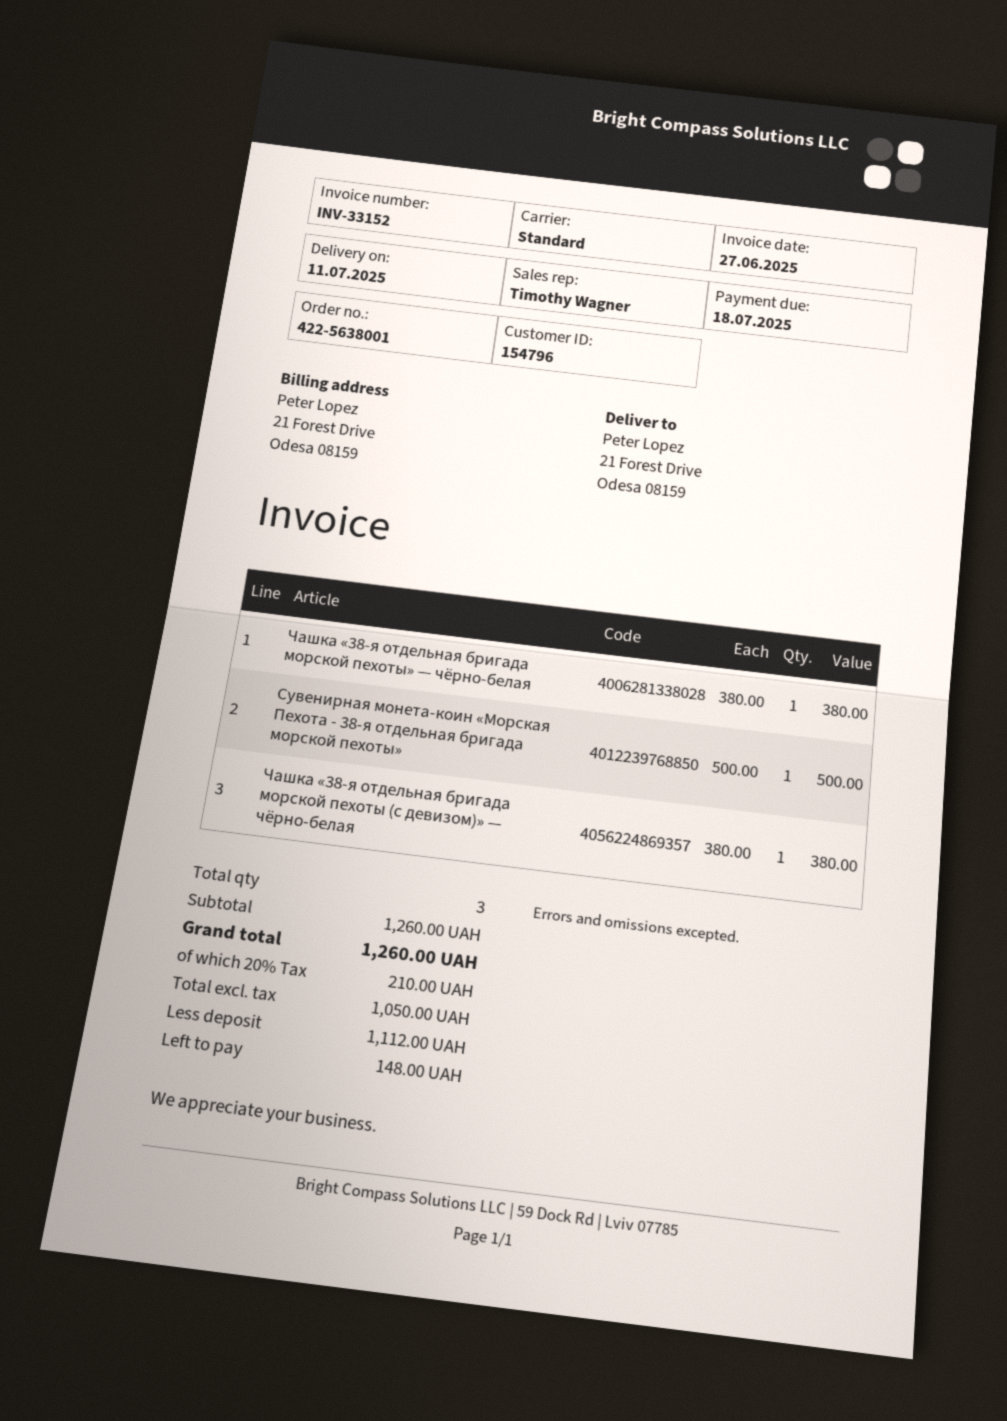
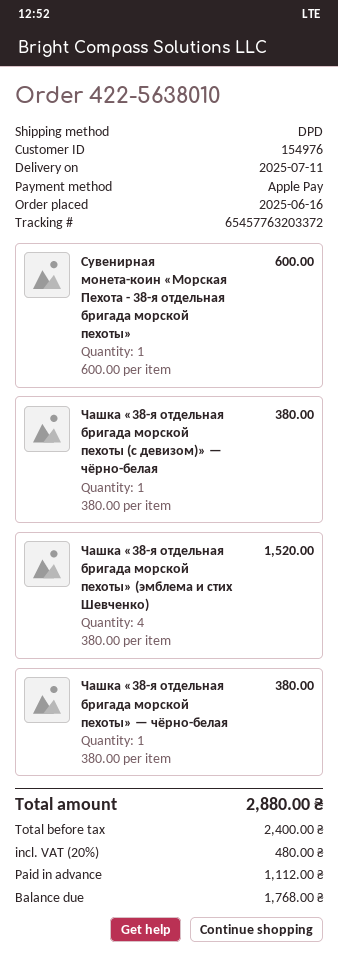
order number: 422-5638001 -> 422-5638010
customer number: 154796 -> 154976
shipping method: standard -> DPD
Сувенирная монета-коин «Морская Пехота - 38-я отдельная бригада морской пехоты»: 1 x 500.00 = 500.00 -> 1 x 600.00 = 600.00
Чашка «38-я отдельная бригада морской пехоты» (эмблема и стих Шевченко): none -> 4 x 380.00 = 1520.00
net: 1050.00 -> 2400.00
tax: 20% = 210.00 -> 20% = 480.00
total: 1260.00 -> 2880.00
balance: 148.00 -> 1768.00

